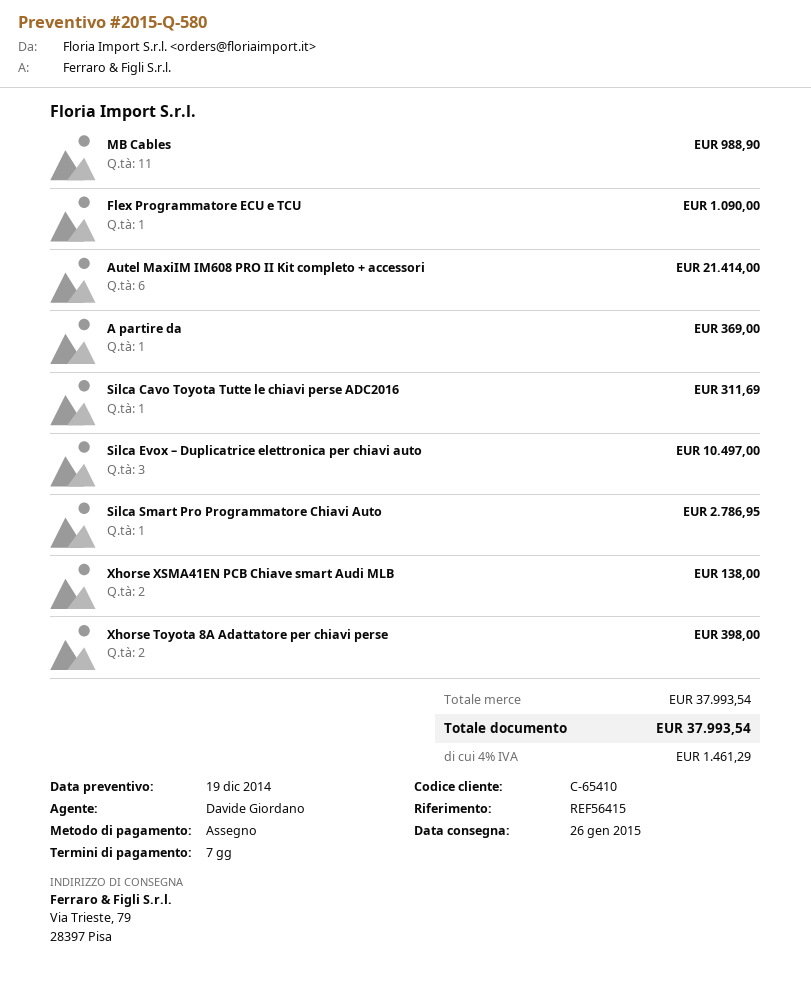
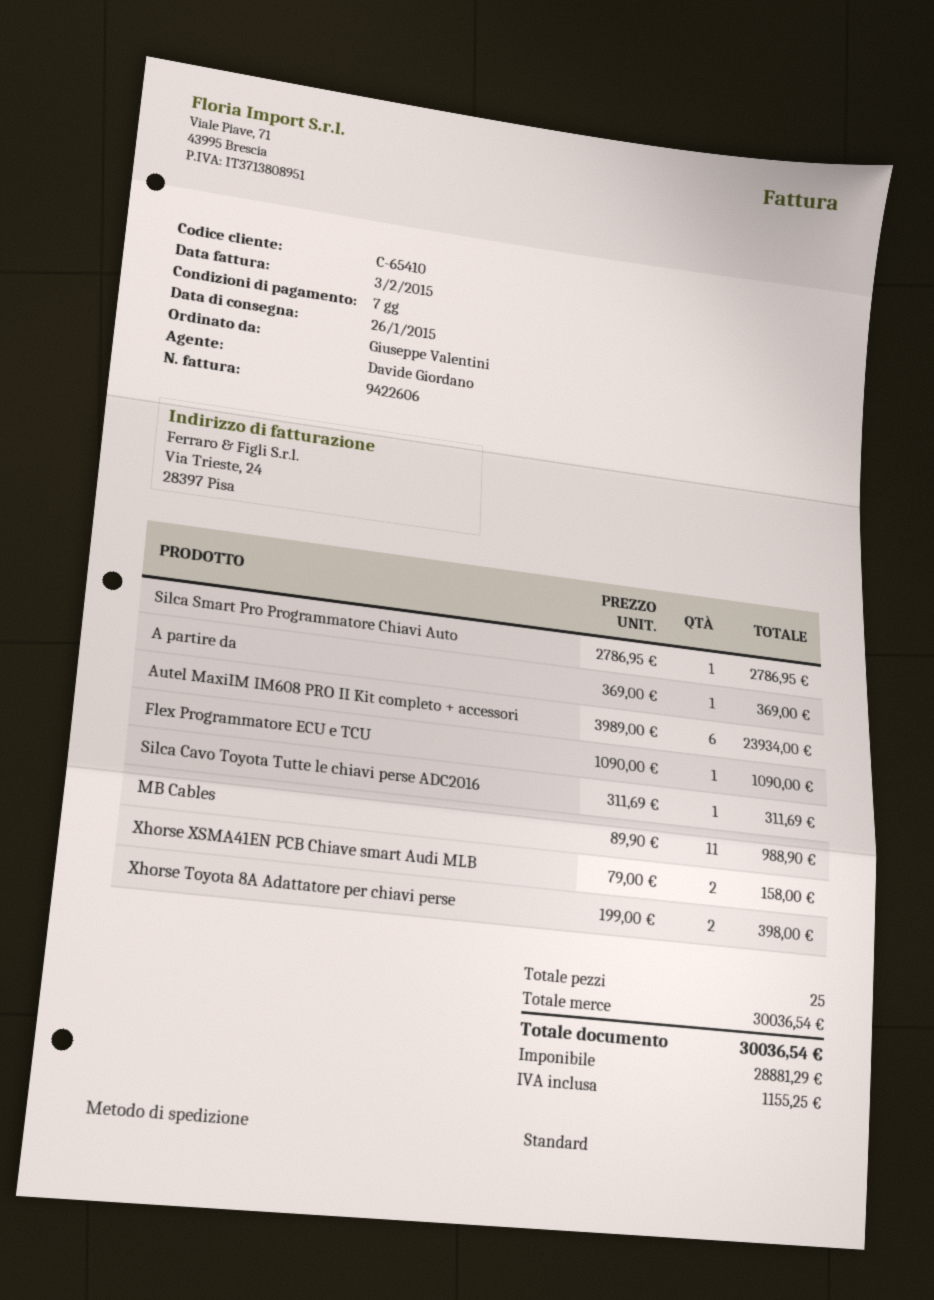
Autel MaxiIM IM608 PRO II Kit completo + accessori: 6 for 21414.00 -> 6 for 23934.00
Silca Evox – Duplicatrice elettronica per chiavi auto: 3 for 10497.00 -> none
Xhorse XSMA41EN PCB Chiave smart Audi MLB: 2 for 138.00 -> 2 for 158.00
subtotal: 37993.54 -> 30036.54
tax: 1461.29 -> 1155.25
total: 37993.54 -> 30036.54

